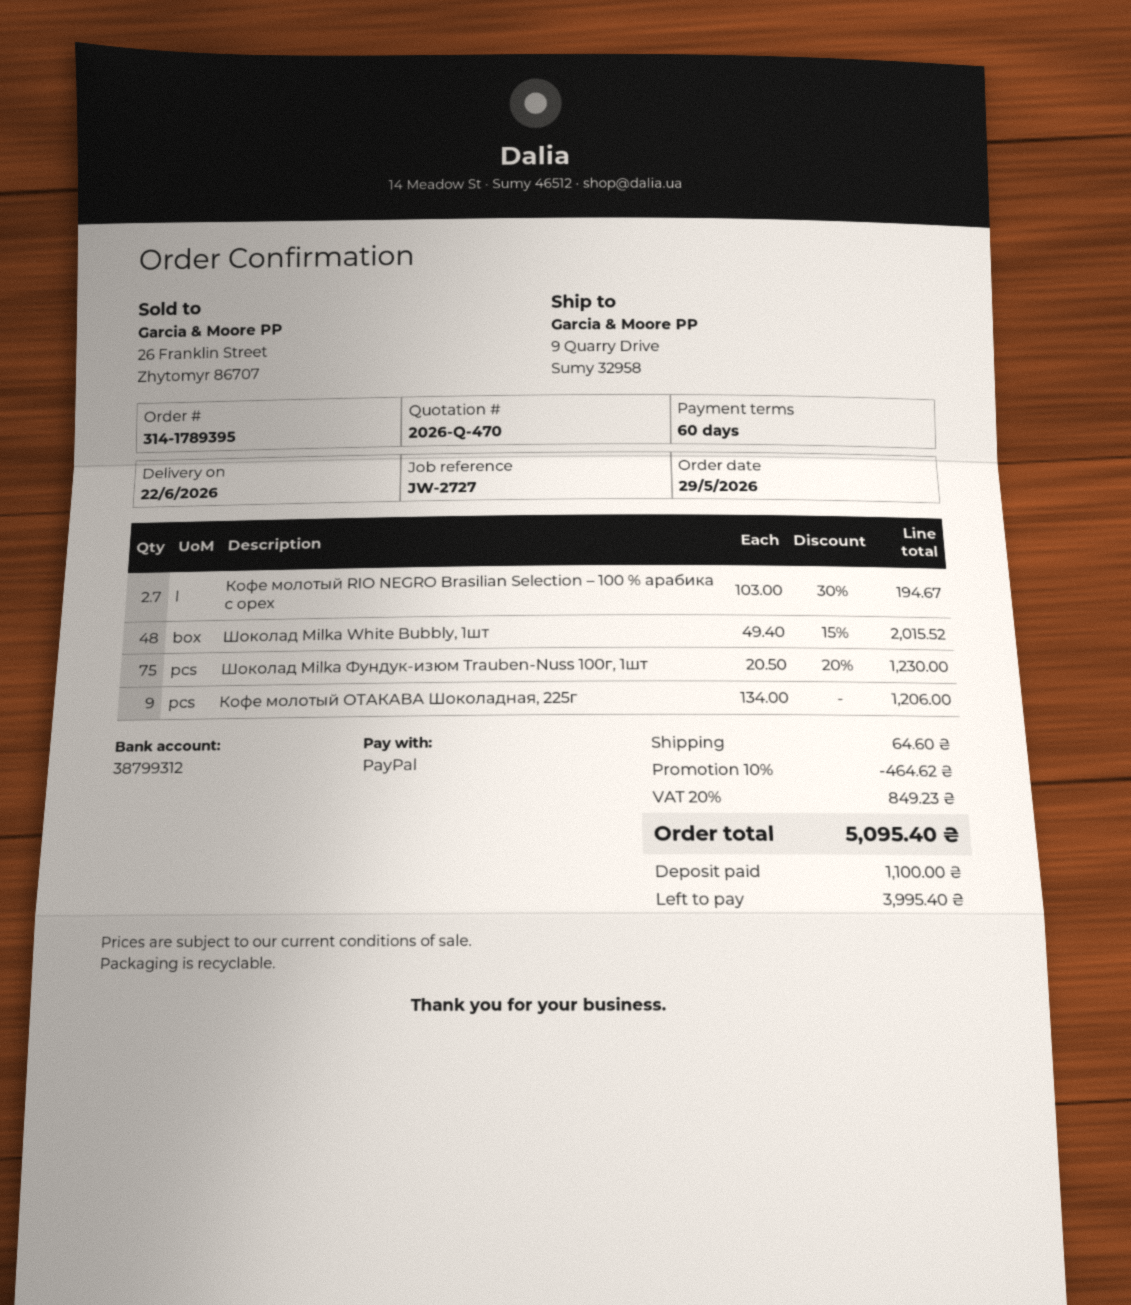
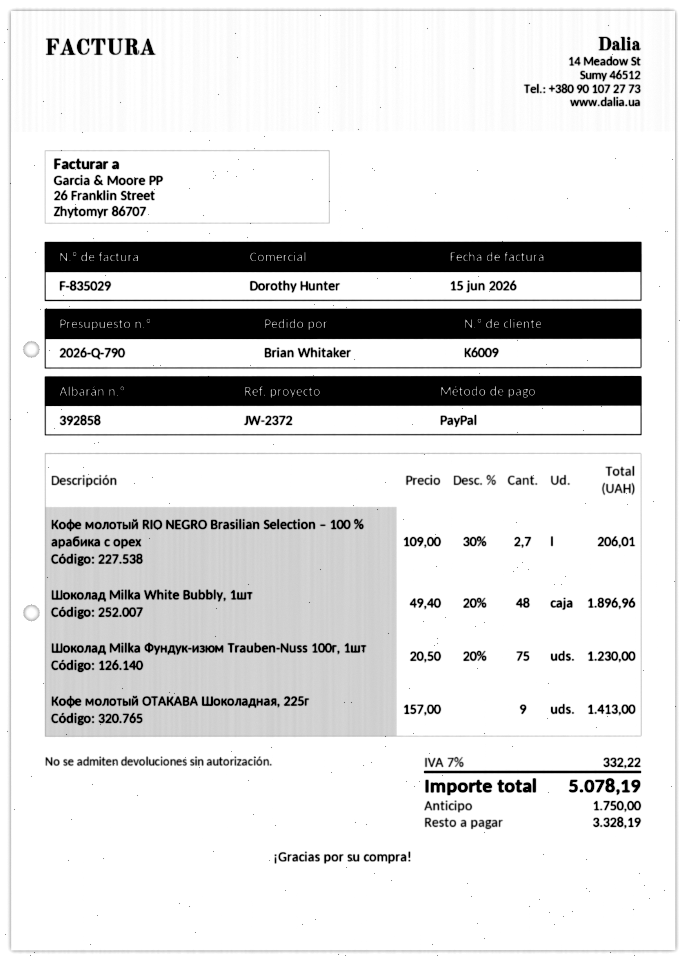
quote number: 2026-Q-470 -> 2026-Q-790
reference: JW-2727 -> JW-2372
Кофе молотый RIO NEGRO Brasilian Selection – 100 % арабика с орех: 2.7 x 103.00 - 30% = 194.67 -> 2.7 x 109.00 - 30% = 206.01
Шоколад Milka White Bubbly, 1шт: 48 x 49.40 - 15% = 2015.52 -> 48 x 49.40 - 20% = 1896.96
Кофе молотый ОТАКАВА Шоколадная, 225г: 9 x 134.00 = 1206.00 -> 9 x 157.00 = 1413.00
discount: 10% = 464.62 -> none
shipping: 64.60 -> none
tax: 20% = 849.23 -> 7% = 332.22
total: 5095.40 -> 5078.19
deposit: 1100.00 -> 1750.00
balance: 3995.40 -> 3328.19

